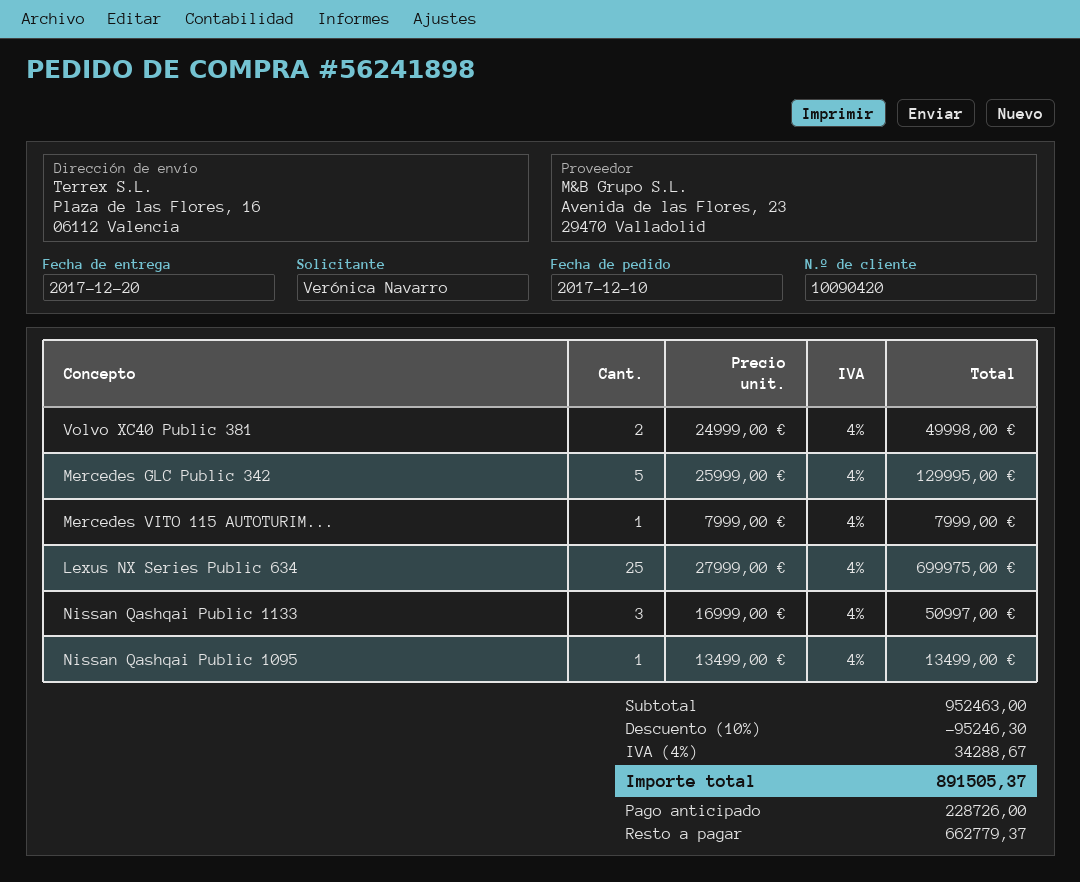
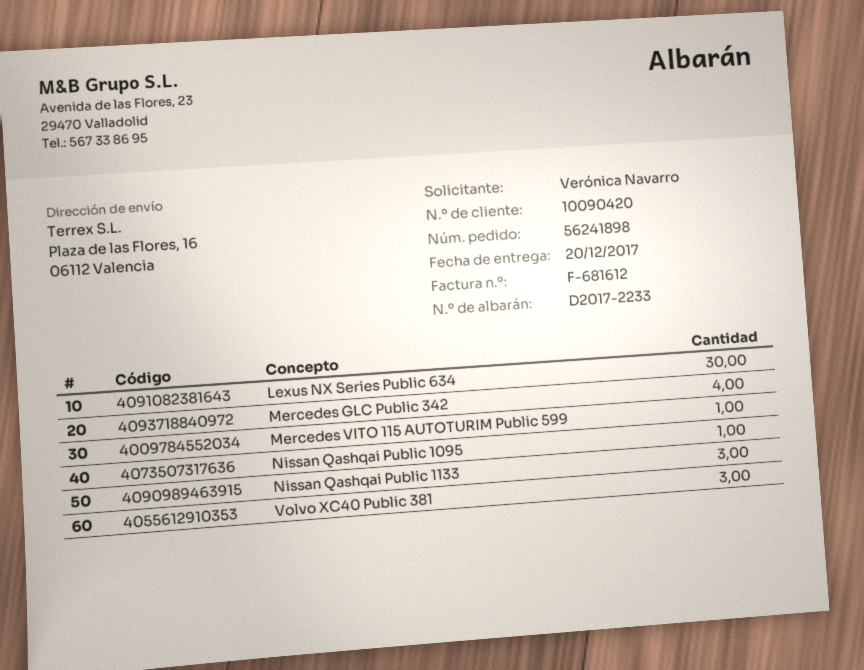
Volvo XC40 Public 381: 2 -> 3
Mercedes GLC Public 342: 5 -> 4
Lexus NX Series Public 634: 25 -> 30

